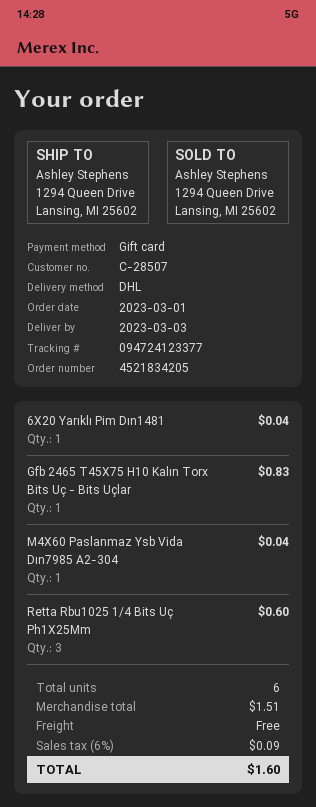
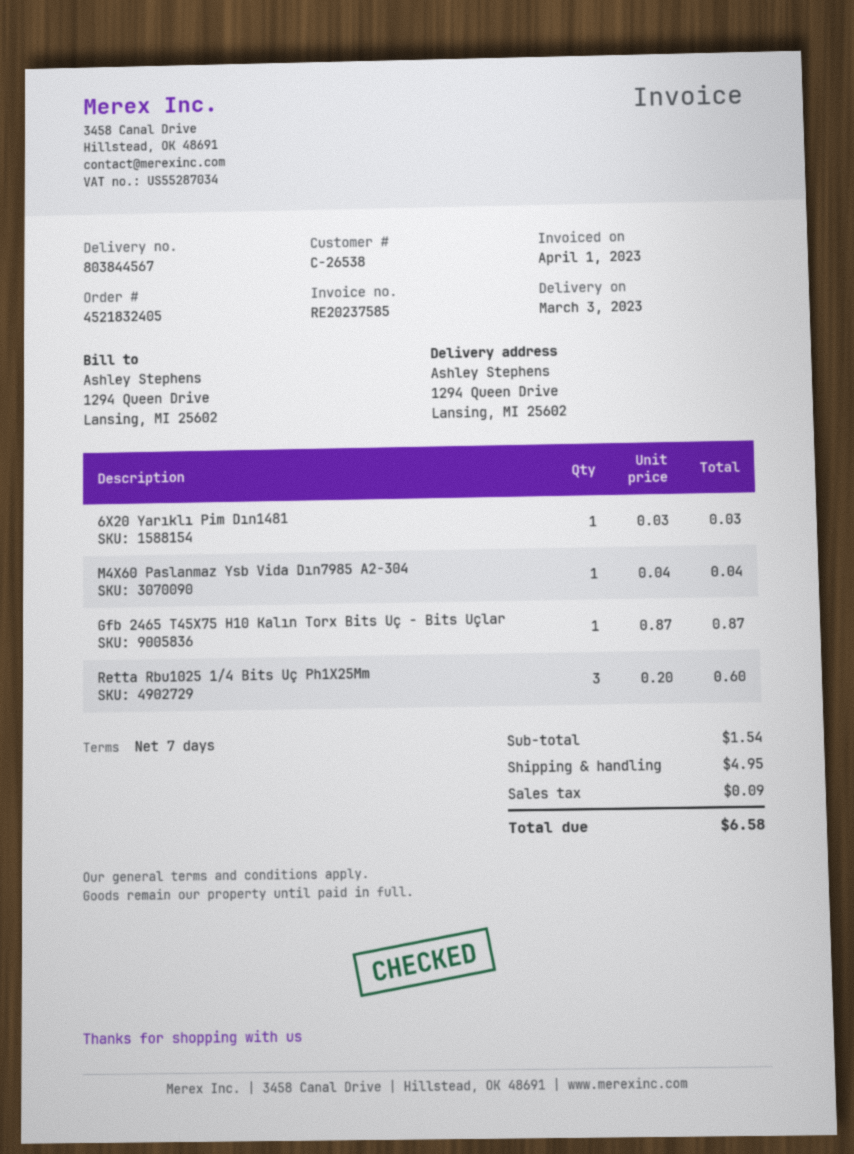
order number: 4521834205 -> 4521832405
customer number: C-28507 -> C-26538
6X20 Yarıklı Pim Dın1481: 1 for 0.04 -> 1 for 0.03
Gfb 2465 T45X75 H10 Kalın Torx Bits Uç - Bits Uçlar: 1 for 0.83 -> 1 for 0.87
subtotal: 1.51 -> 1.54
shipping: 0.00 -> 4.95
total: 1.60 -> 6.58

